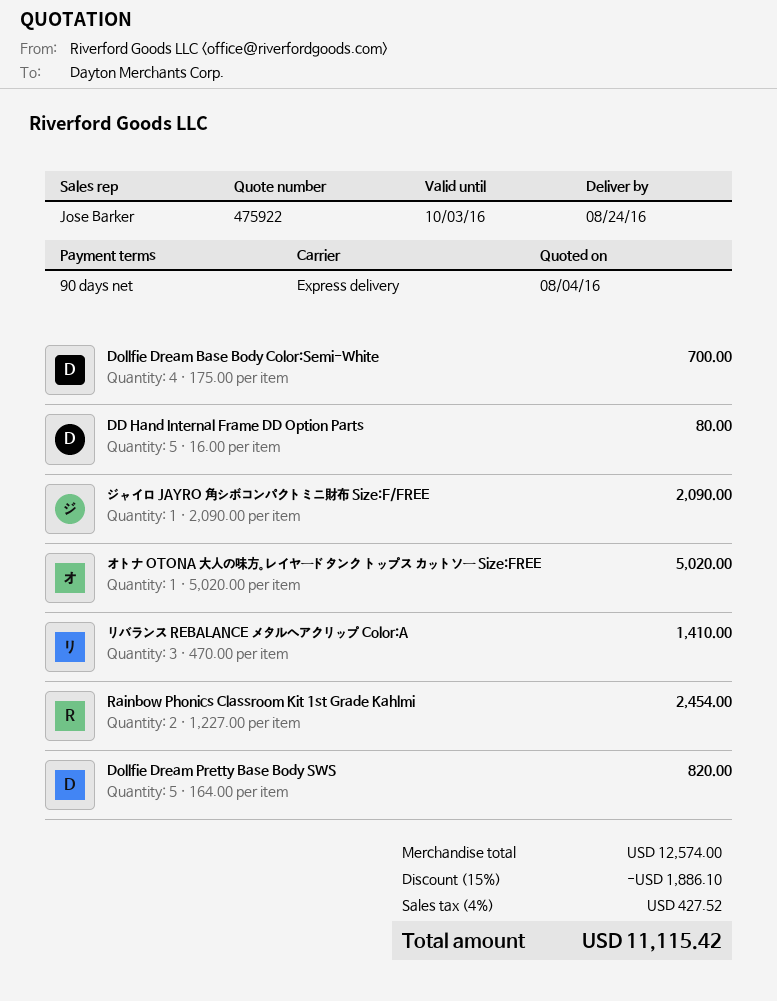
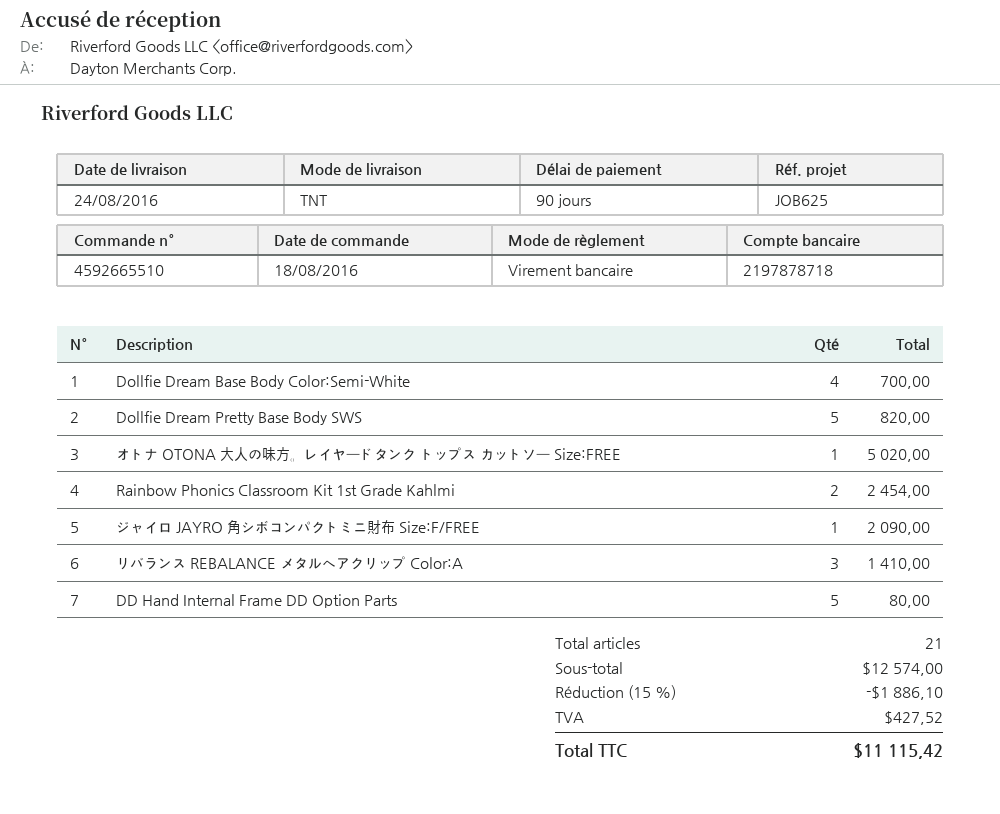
shipping method: express -> TNT

